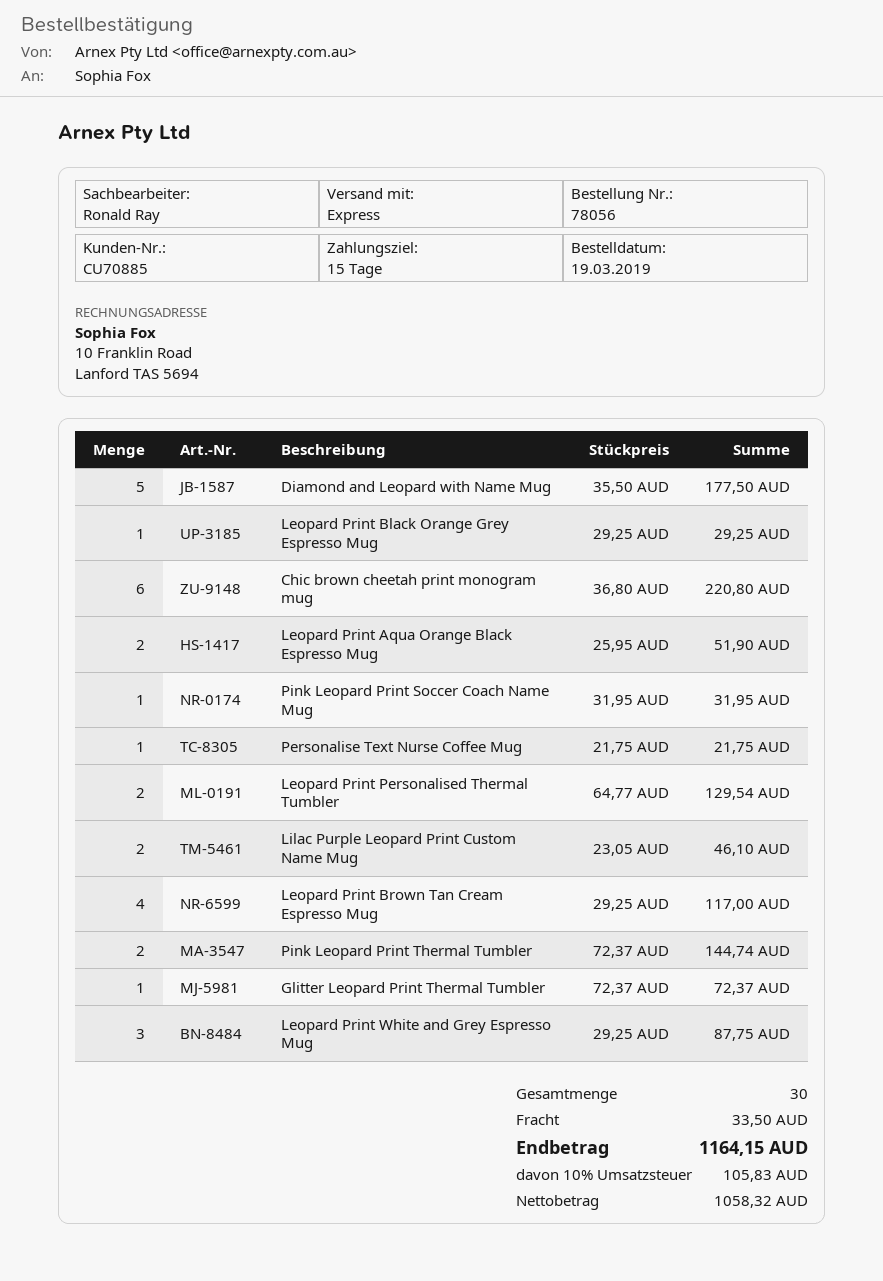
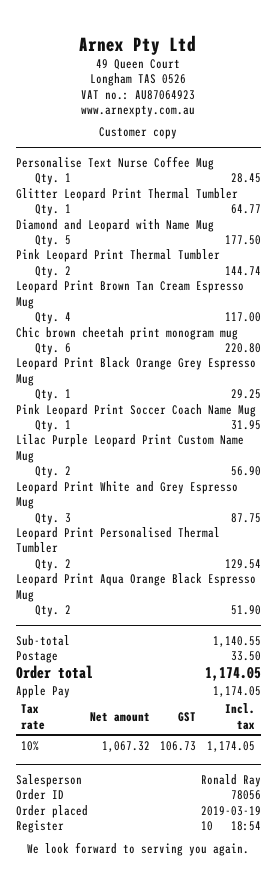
Personalise Text Nurse Coffee Mug: 1 for 21.75 -> 1 for 28.45
Lilac Purple Leopard Print Custom Name Mug: 2 for 46.10 -> 2 for 56.90
Glitter Leopard Print Thermal Tumbler: 1 for 72.37 -> 1 for 64.77
net: 1058.32 -> 1067.32
tax: 10% = 105.83 -> 10% = 106.73
total: 1164.15 -> 1174.05

